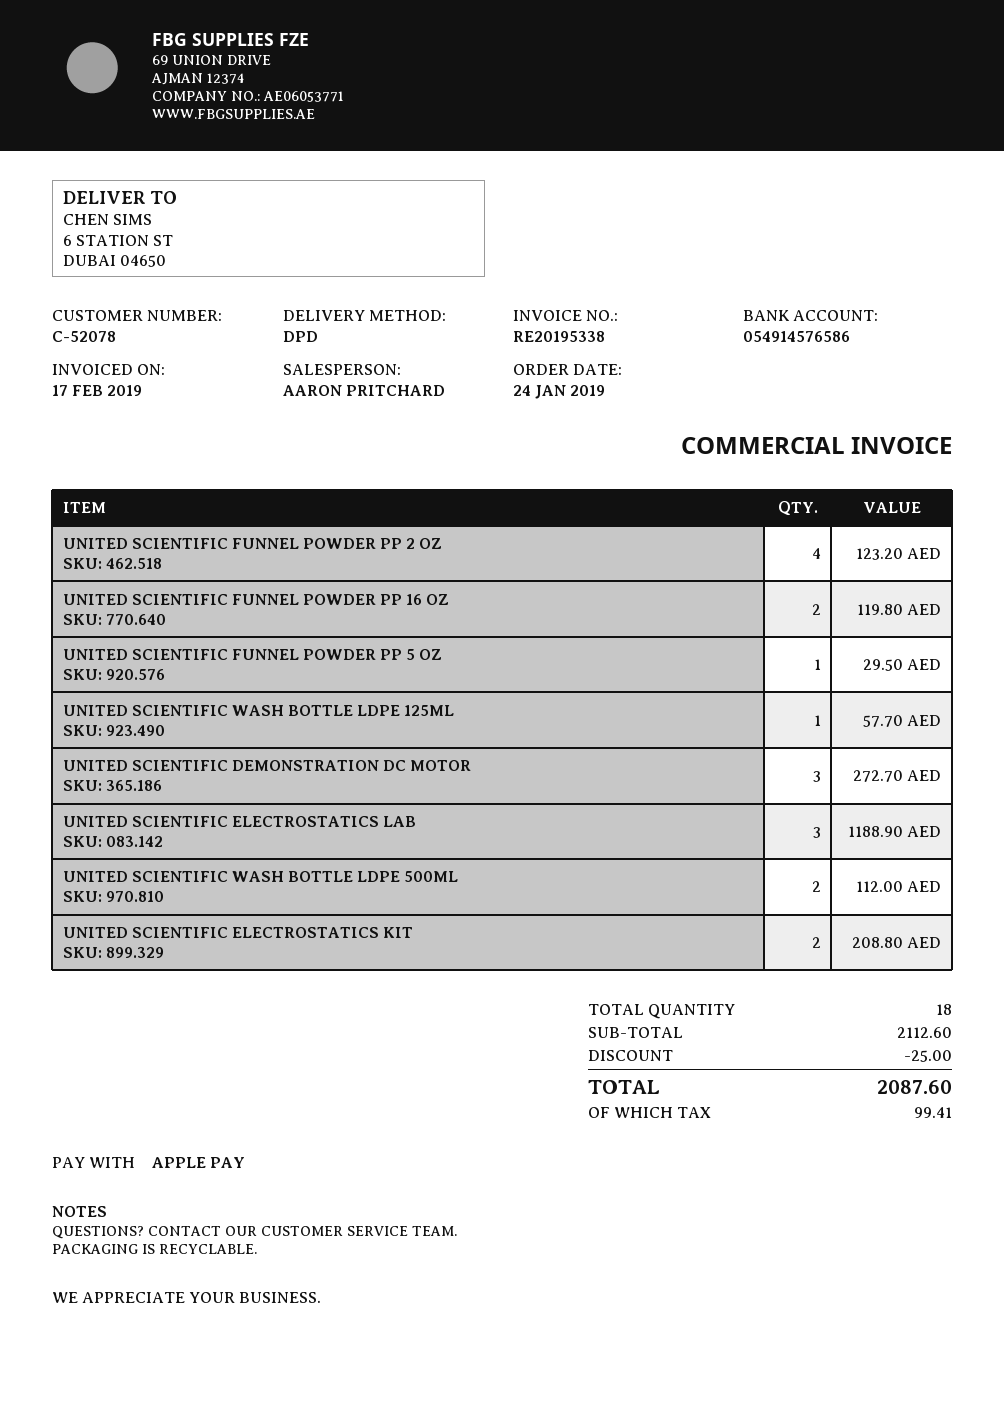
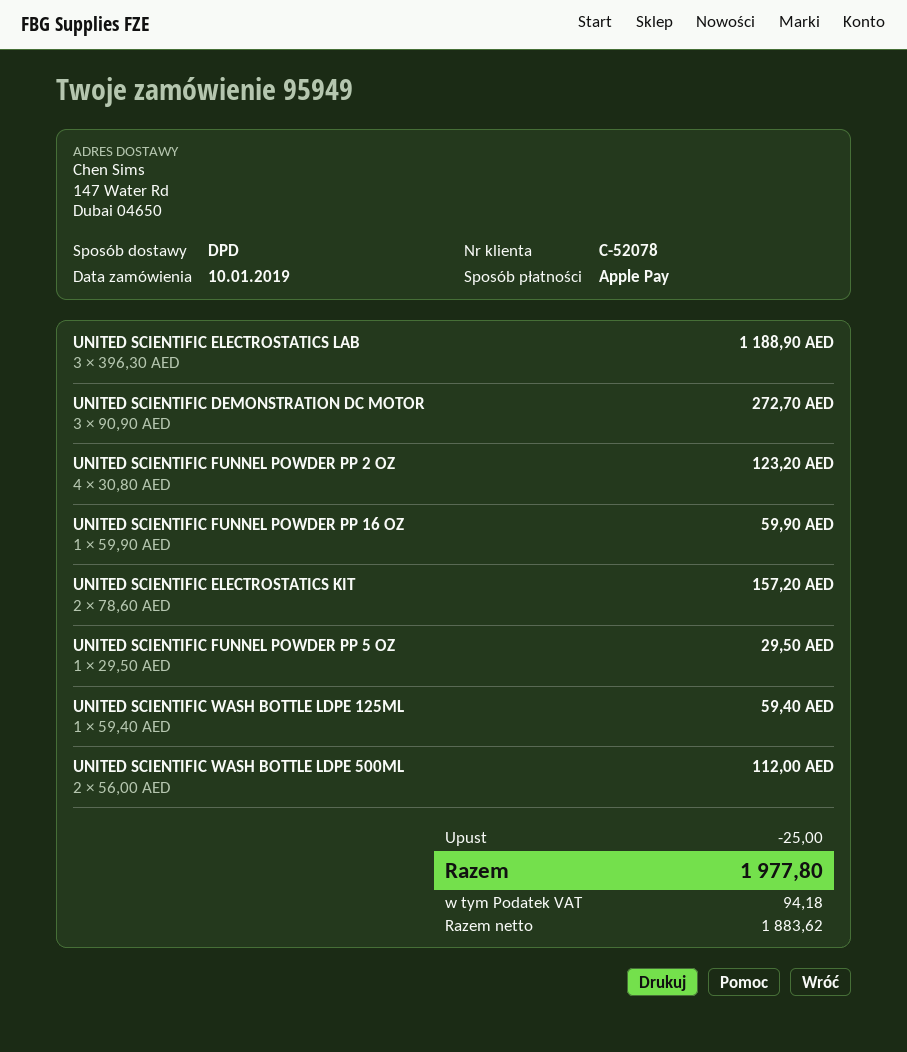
order date: 2019-01-24 -> 2019-01-10
ship to: 6 STATION ST, DUBAI 04650 -> 147 Water Rd, Dubai 04650
UNITED SCIENTIFIC FUNNEL POWDER PP 16 OZ: 2 for 119.80 -> 1 for 59.90
UNITED SCIENTIFIC WASH BOTTLE LDPE 125ML: 1 for 57.70 -> 1 for 59.40
UNITED SCIENTIFIC ELECTROSTATICS KIT: 2 for 208.80 -> 2 for 157.20
tax: 99.41 -> 94.18
total: 2087.60 -> 1977.80

